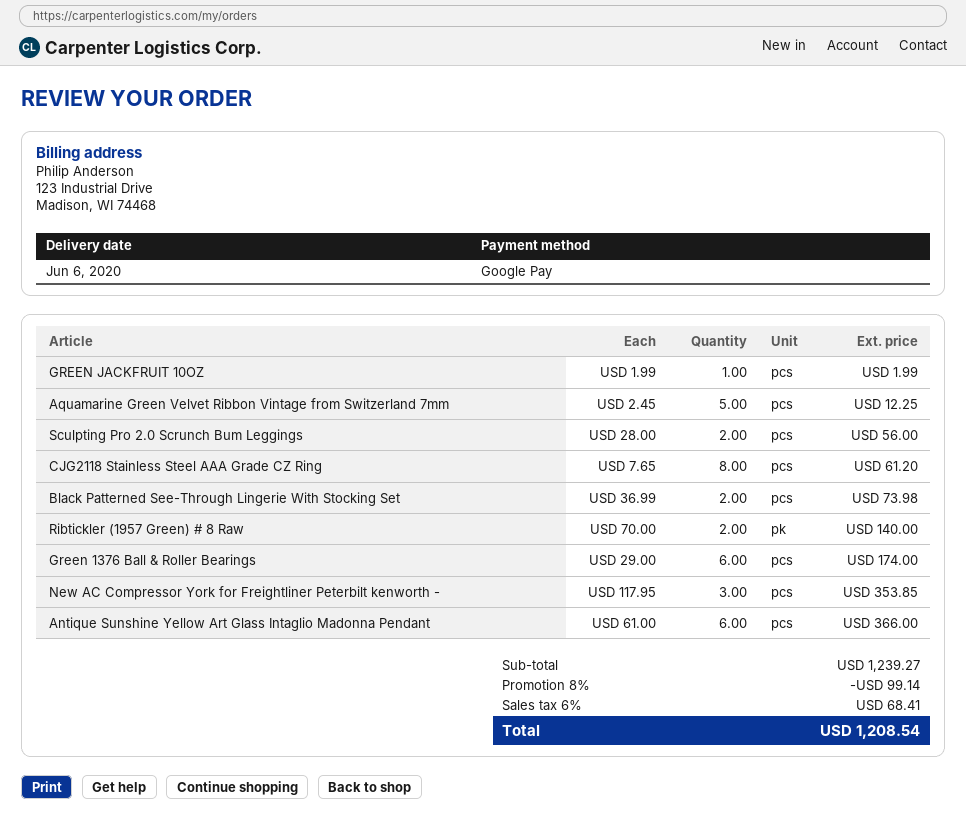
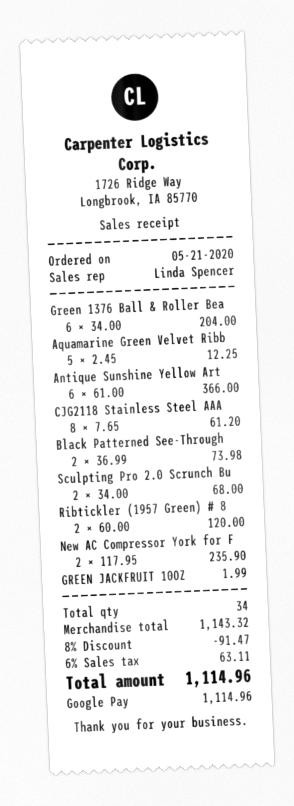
Sculpting Pro 2.0 Scrunch Bum Leggings: 2 x 28.00 = 56.00 -> 2 x 34.00 = 68.00
Ribtickler (1957 Green) # 8 Raw: 2 x 70.00 = 140.00 -> 2 x 60.00 = 120.00
Green 1376 Ball & Roller Bearings: 6 x 29.00 = 174.00 -> 6 x 34.00 = 204.00
New AC Compressor York for Freightliner Peterbilt kenworth -: 3 x 117.95 = 353.85 -> 2 x 117.95 = 235.90
subtotal: 1239.27 -> 1143.32
discount: 8% = 99.14 -> 8% = 91.47
tax: 6% = 68.41 -> 6% = 63.11
total: 1208.54 -> 1114.96

